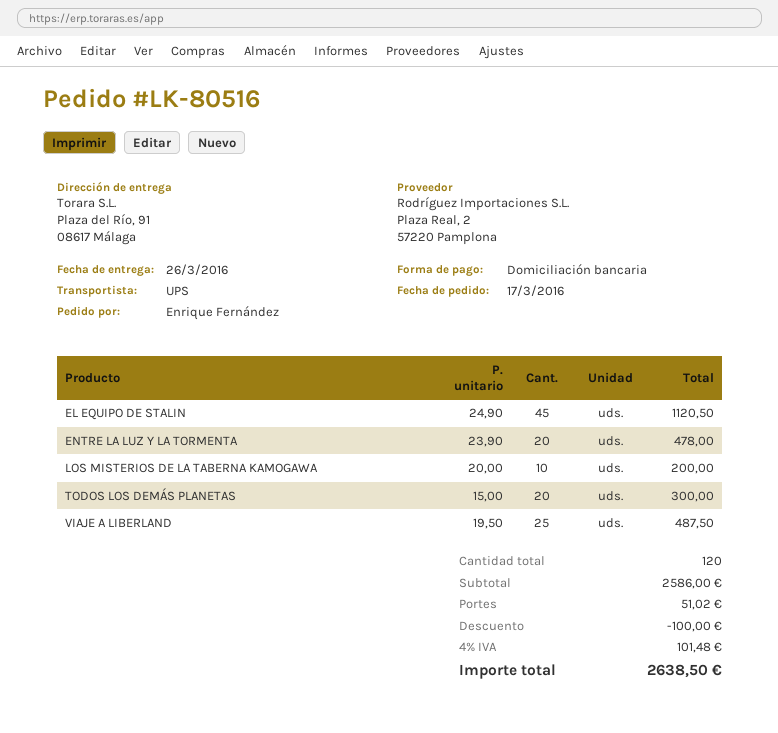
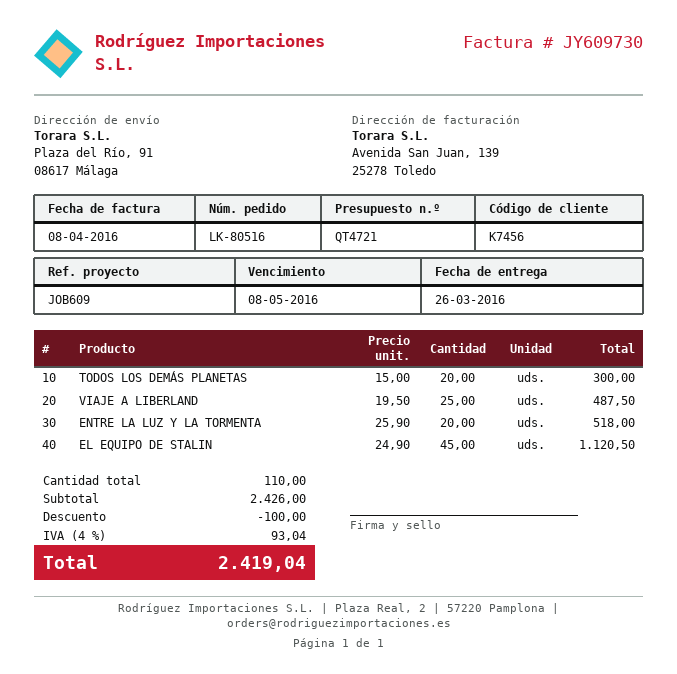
ENTRE LA LUZ Y LA TORMENTA: 20 x 23.90 = 478.00 -> 20 x 25.90 = 518.00
LOS MISTERIOS DE LA TABERNA KAMOGAWA: 10 x 20.00 = 200.00 -> none
total quantity: 120 -> 110
subtotal: 2586.00 -> 2426.00
shipping: 51.02 -> none
tax: 4% = 101.48 -> 4% = 93.04
total: 2638.50 -> 2419.04

